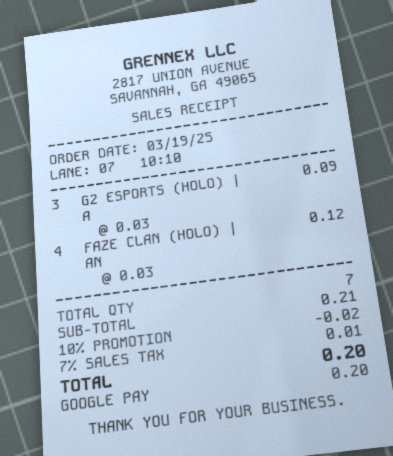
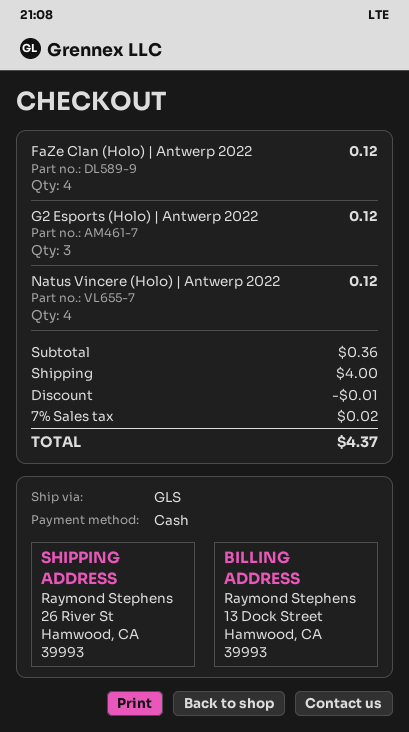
payment method: Google Pay -> cash
G2 ESPORTS (HOLO) | A: 3 for 0.09 -> 3 for 0.12
Natus Vincere (Holo) | Antwerp 2022: none -> 4 for 0.12
subtotal: 0.21 -> 0.36
discount: 0.02 -> 0.01
shipping: none -> 4.00
tax: 7% = 0.01 -> 7% = 0.02
total: 0.20 -> 4.37

